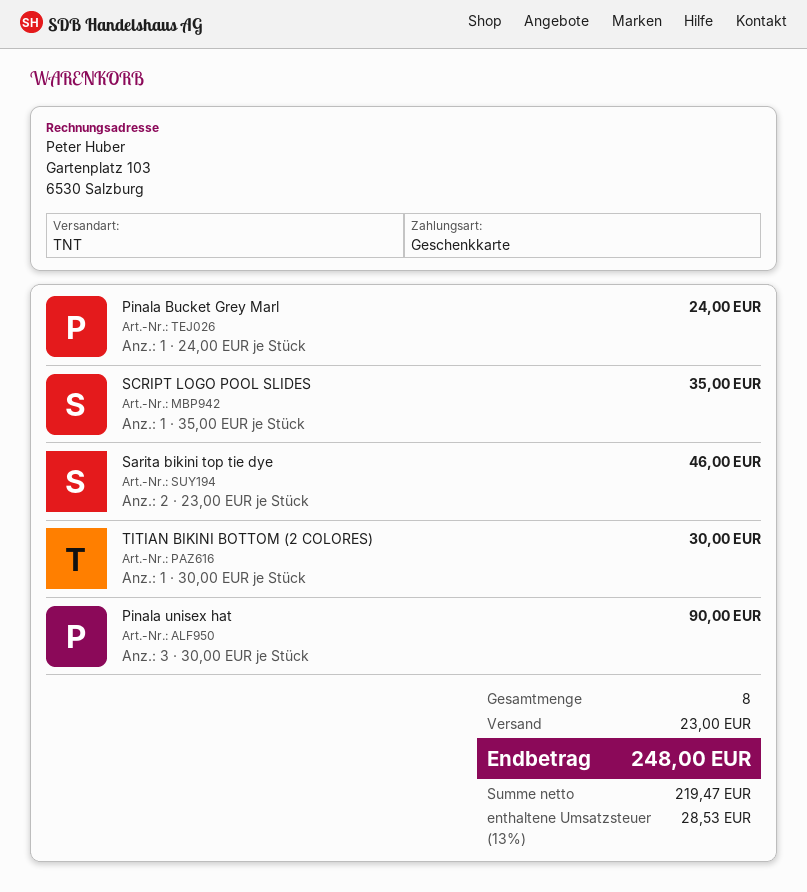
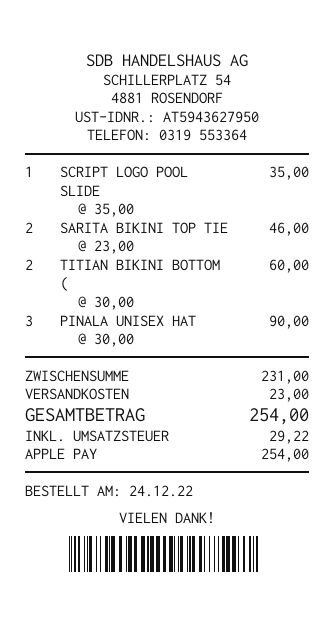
payment method: gift card -> Apple Pay
Pinala Bucket Grey Marl: 1 x 24.00 = 24.00 -> none
TITIAN BIKINI BOTTOM (2 COLORES): 1 x 30.00 = 30.00 -> 2 x 30.00 = 60.00
tax: 28.53 -> 29.22
total: 248.00 -> 254.00

